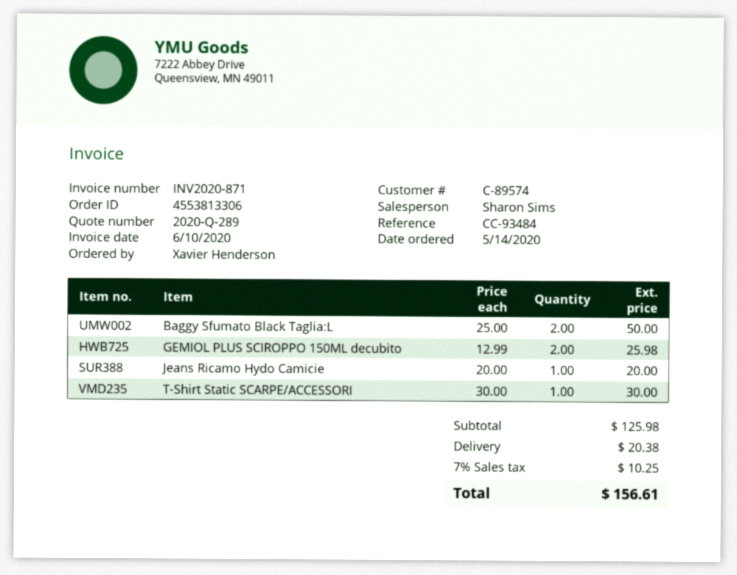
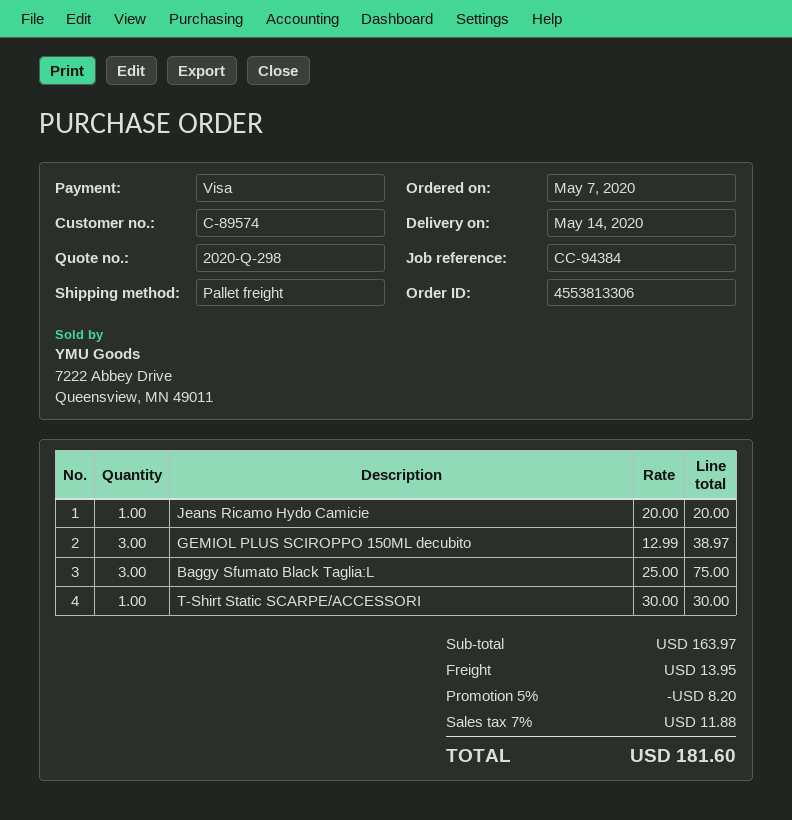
quote number: 2020-Q-289 -> 2020-Q-298
order date: 2020-05-14 -> 2020-05-07
reference: CC-93484 -> CC-94384
Baggy Sfumato Black Taglia:L: 2 x 25.00 = 50.00 -> 3 x 25.00 = 75.00
GEMIOL PLUS SCIROPPO 150ML decubito: 2 x 12.99 = 25.98 -> 3 x 12.99 = 38.97
subtotal: 125.98 -> 163.97
discount: none -> 5% = 8.20
shipping: 20.38 -> 13.95
tax: 7% = 10.25 -> 7% = 11.88
total: 156.61 -> 181.60

